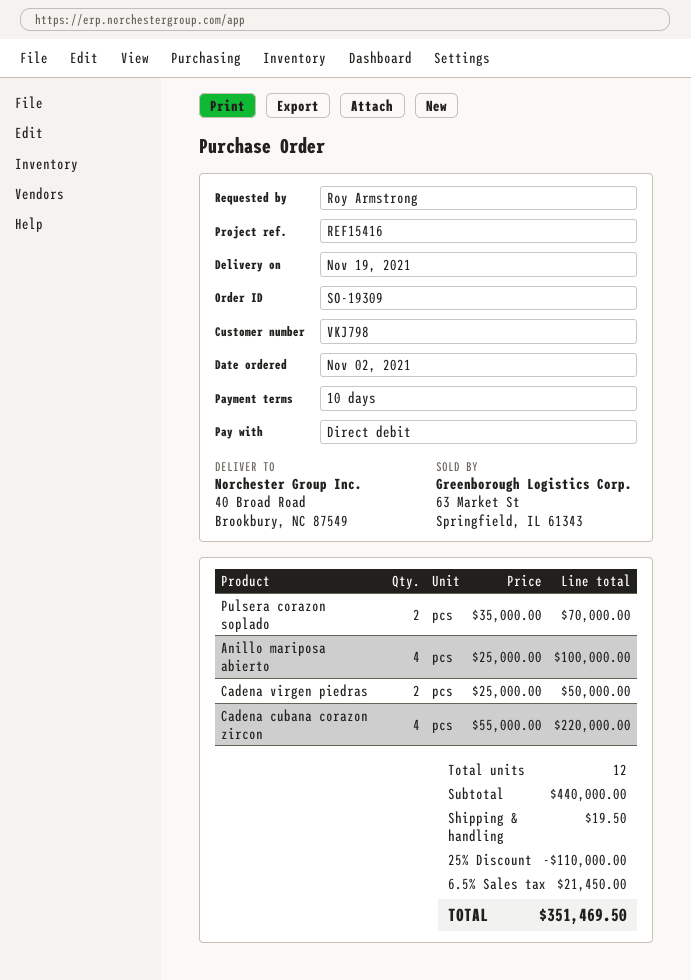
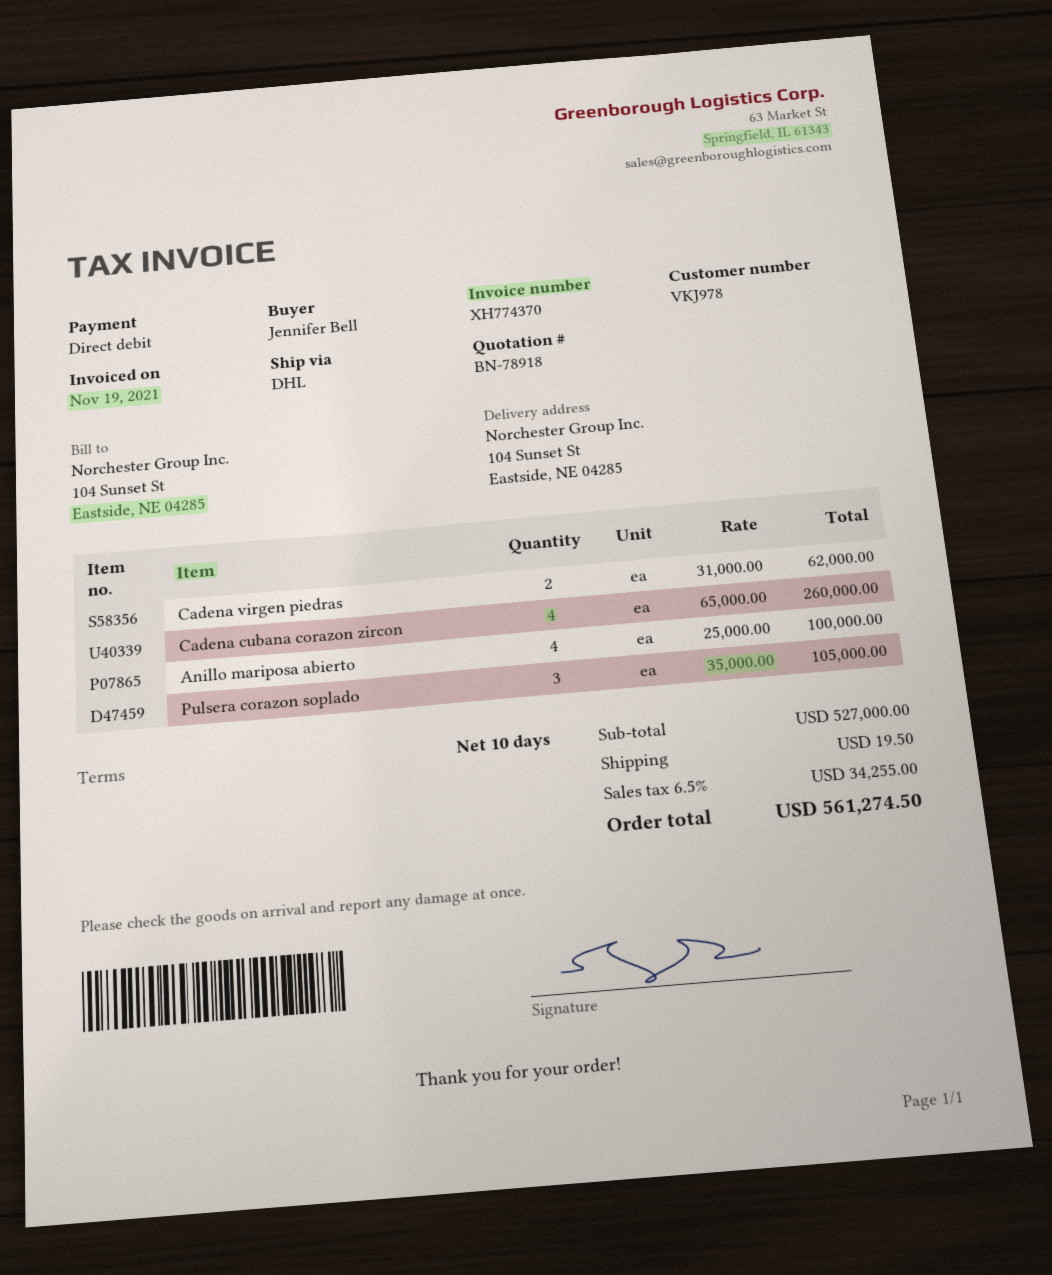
customer number: VKJ798 -> VKJ978
ordered by: Roy Armstrong -> Jennifer Bell
ship to: 40 Broad Road, Brookbury, NC 87549 -> 104 Sunset St, Eastside, NE 04285
Pulsera corazon soplado: 2 x 35000.00 = 70000.00 -> 3 x 35000.00 = 105000.00
Cadena virgen piedras: 2 x 25000.00 = 50000.00 -> 2 x 31000.00 = 62000.00
Cadena cubana corazon zircon: 4 x 55000.00 = 220000.00 -> 4 x 65000.00 = 260000.00
subtotal: 440000.00 -> 527000.00
discount: 25% = 110000.00 -> none
tax: 6.5% = 21450.00 -> 6.5% = 34255.00
total: 351469.50 -> 561274.50

